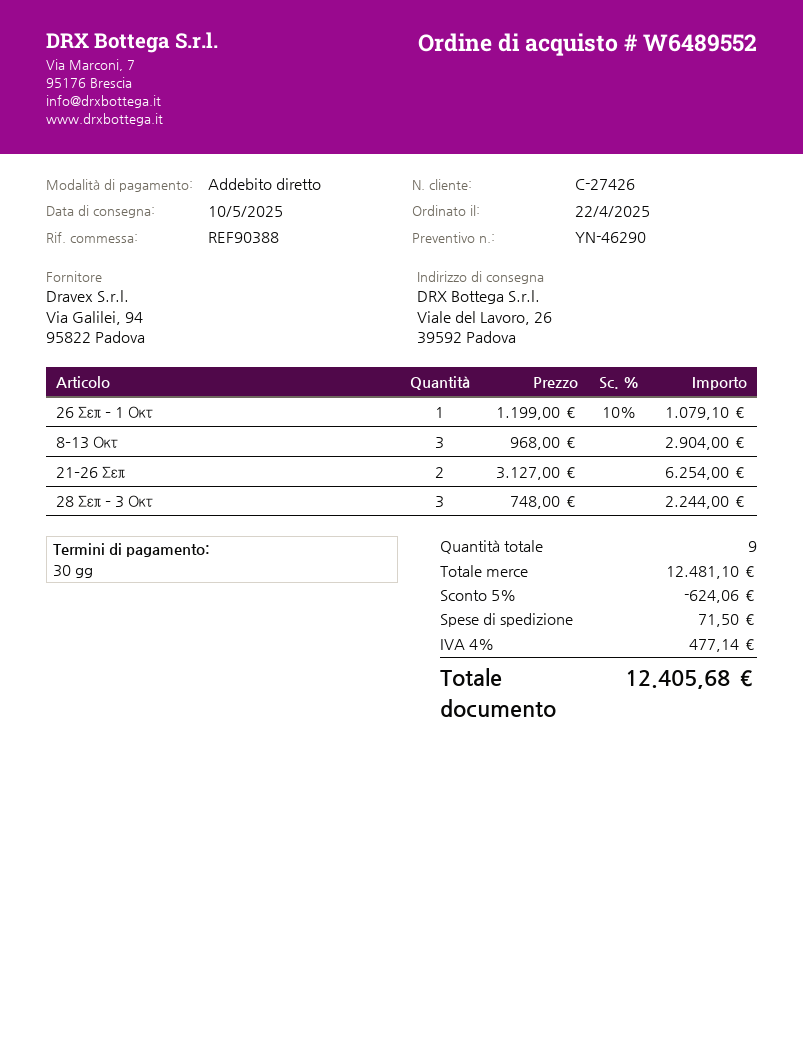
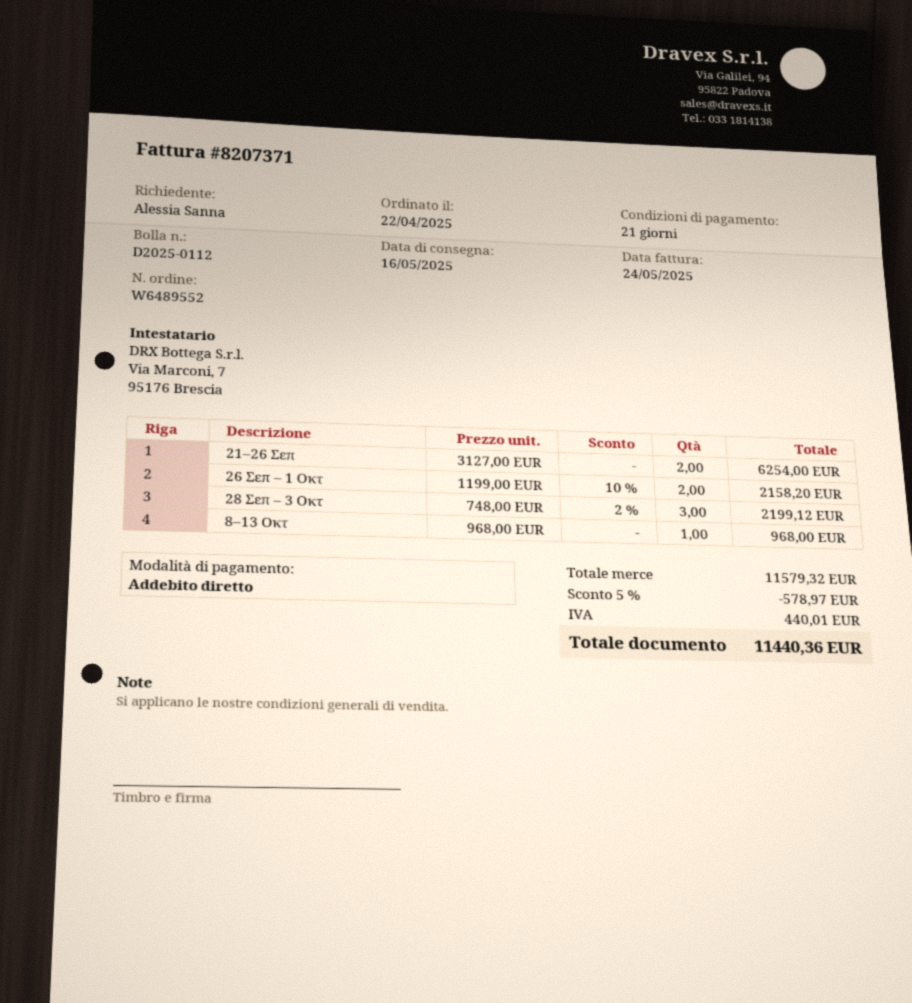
delivery date: 2025-05-10 -> 2025-05-16
payment terms: 30 days -> 21 days
26 Σεπ – 1 Οκτ: 1 x 1199.00 - 10% = 1079.10 -> 2 x 1199.00 - 10% = 2158.20
8–13 Οκτ: 3 x 968.00 = 2904.00 -> 1 x 968.00 = 968.00
28 Σεπ – 3 Οκτ: 3 x 748.00 = 2244.00 -> 3 x 748.00 - 2% = 2199.12
subtotal: 12481.10 -> 11579.32
discount: 5% = 624.06 -> 5% = 578.97
shipping: 71.50 -> none
tax: 477.14 -> 440.01
total: 12405.68 -> 11440.36

